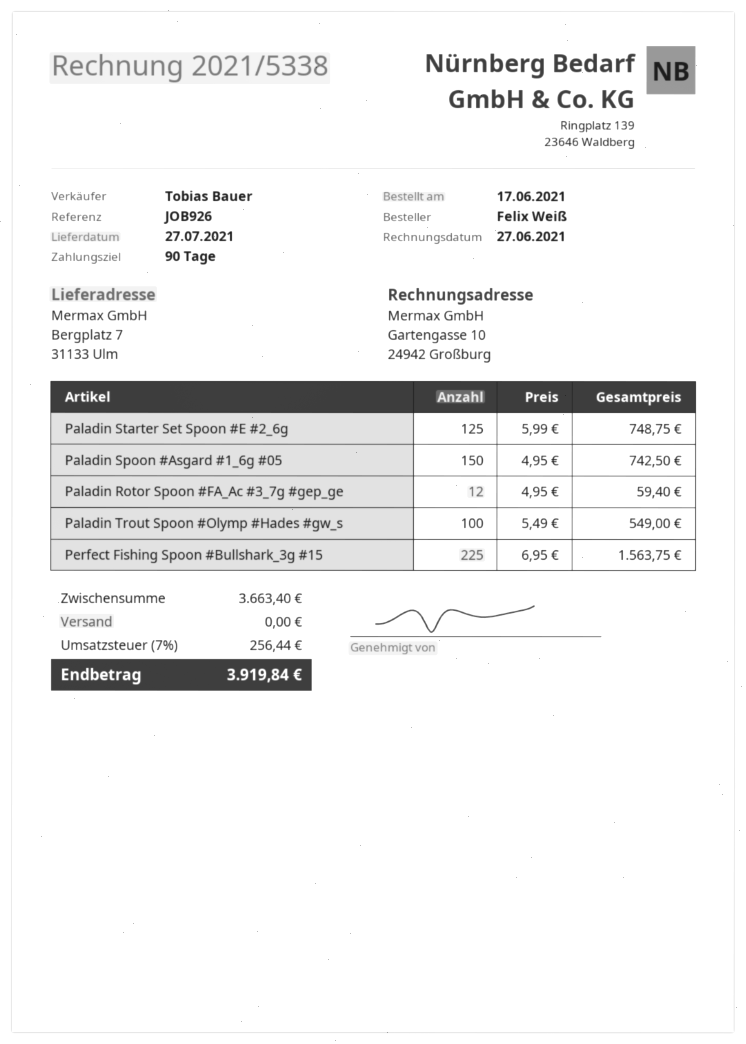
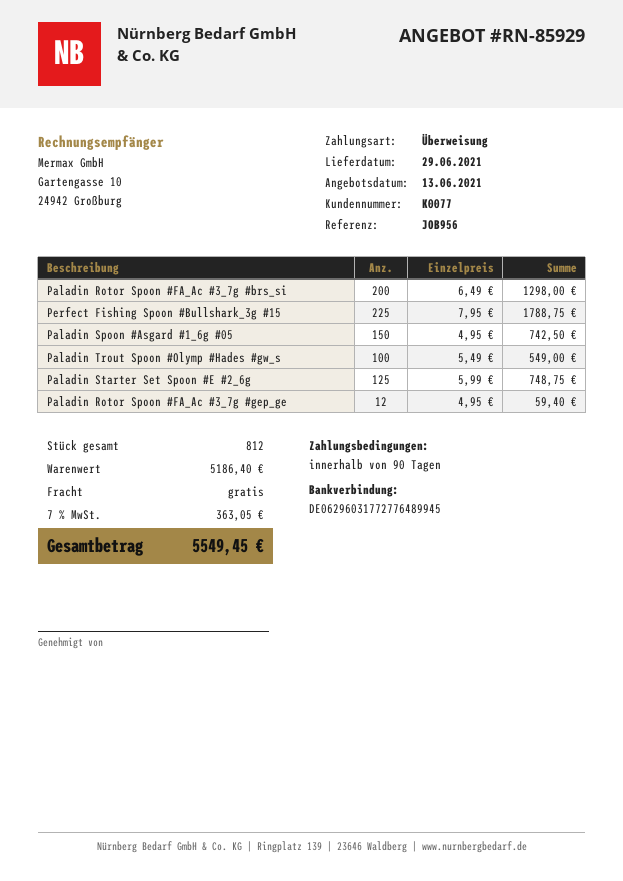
delivery date: 2021-07-27 -> 2021-06-29
reference: JOB926 -> JOB956
Perfect Fishing Spoon #Bullshark_3g #15: 225 x 6.95 = 1563.75 -> 225 x 7.95 = 1788.75
Paladin Rotor Spoon #FA_Ac #3_7g #brs_si: none -> 200 x 6.49 = 1298.00
subtotal: 3663.40 -> 5186.40
tax: 7% = 256.44 -> 7% = 363.05
total: 3919.84 -> 5549.45

